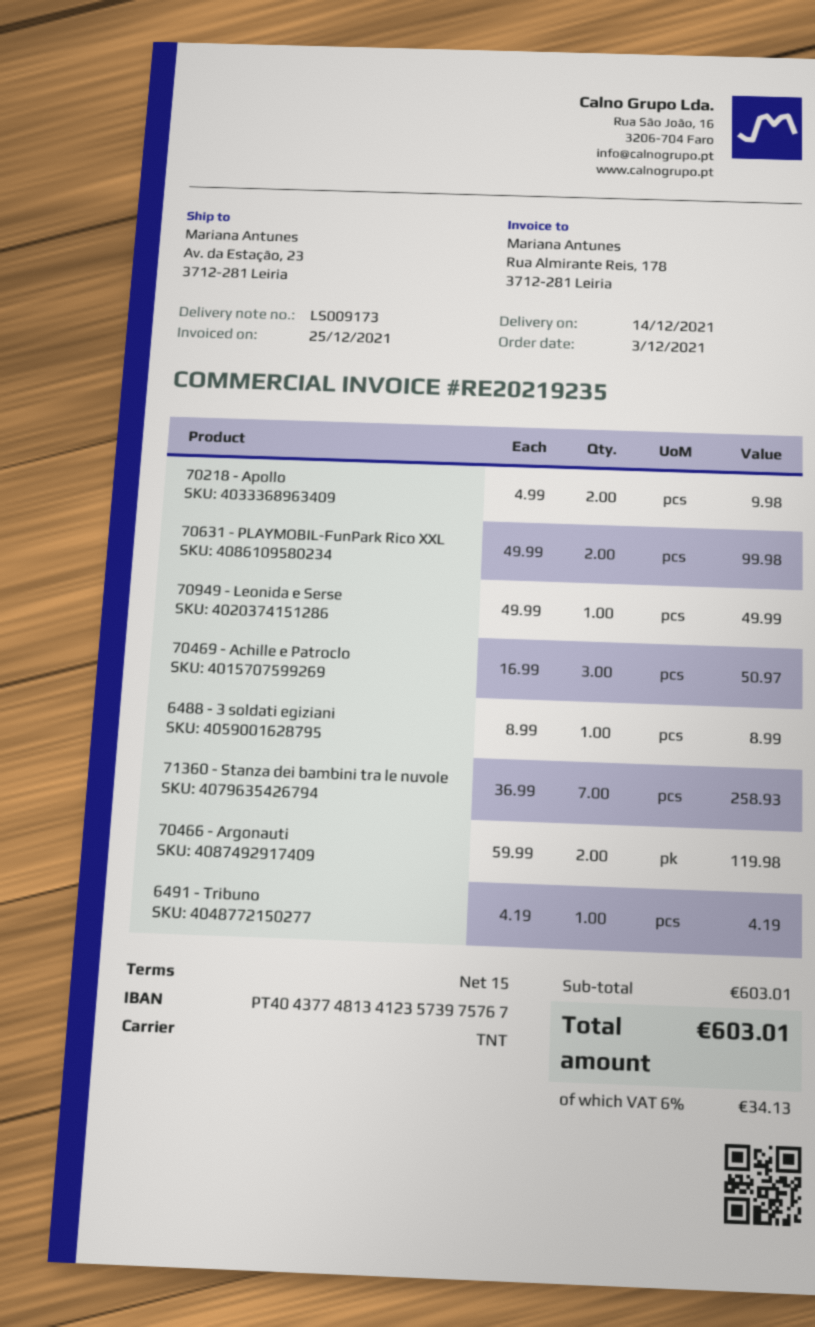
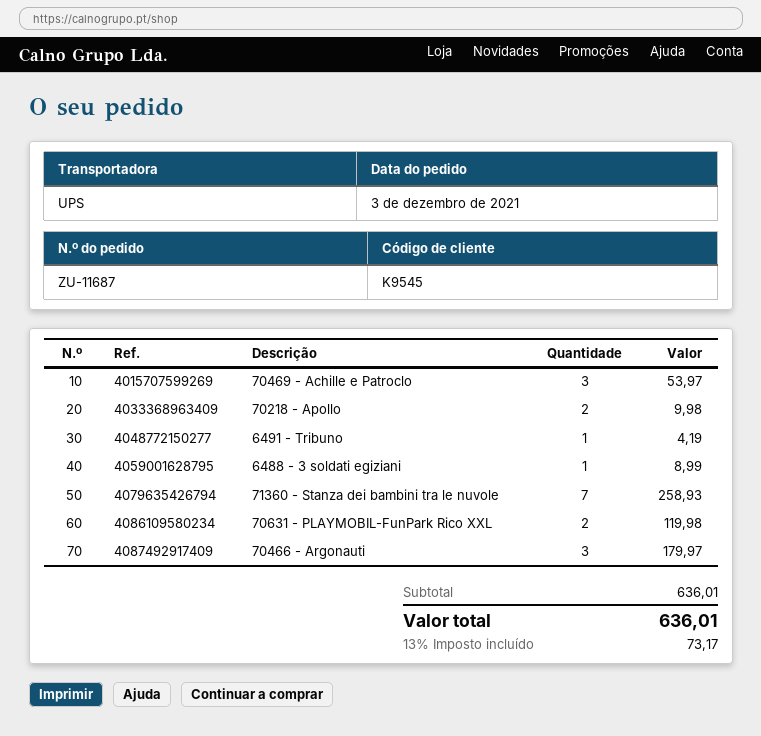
shipping method: TNT -> UPS
70631 - PLAYMOBIL-FunPark Rico XXL: 2 for 99.98 -> 2 for 119.98
70949 - Leonida e Serse: 1 for 49.99 -> none
70469 - Achille e Patroclo: 3 for 50.97 -> 3 for 53.97
70466 - Argonauti: 2 for 119.98 -> 3 for 179.97
subtotal: 603.01 -> 636.01
tax: 6% = 34.13 -> 13% = 73.17
total: 603.01 -> 636.01

